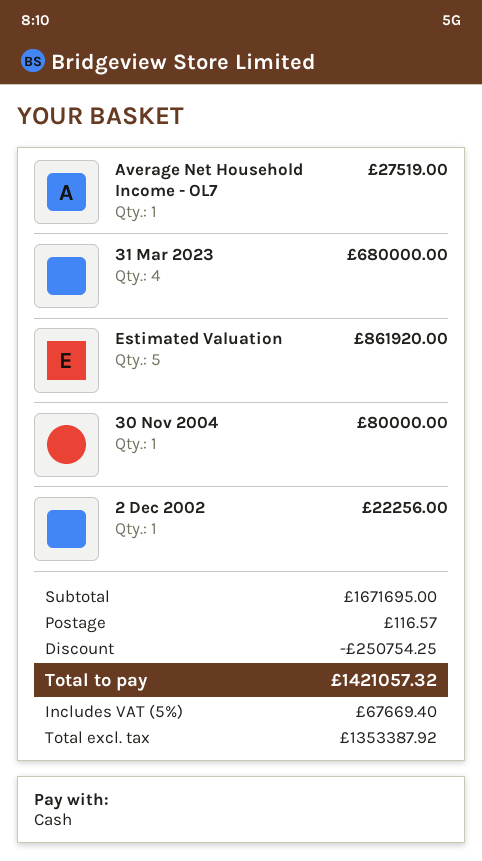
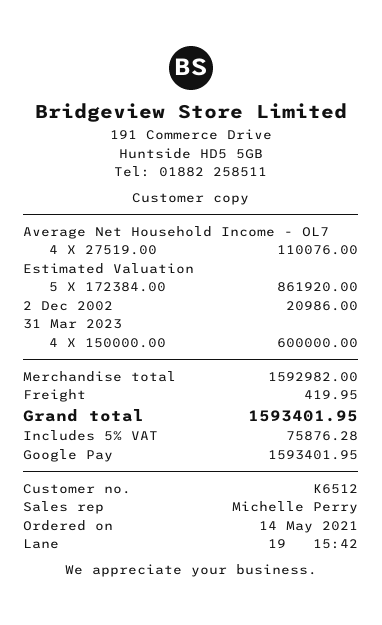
payment method: cash -> Google Pay
Average Net Household Income - OL7: 1 for 27519.00 -> 4 for 110076.00
31 Mar 2023: 4 for 680000.00 -> 4 for 600000.00
30 Nov 2004: 1 for 80000.00 -> none
2 Dec 2002: 1 for 22256.00 -> 1 for 20986.00
subtotal: 1671695.00 -> 1592982.00
discount: 250754.25 -> none
shipping: 116.57 -> 419.95
tax: 5% = 67669.40 -> 5% = 75876.28
total: 1421057.32 -> 1593401.95

